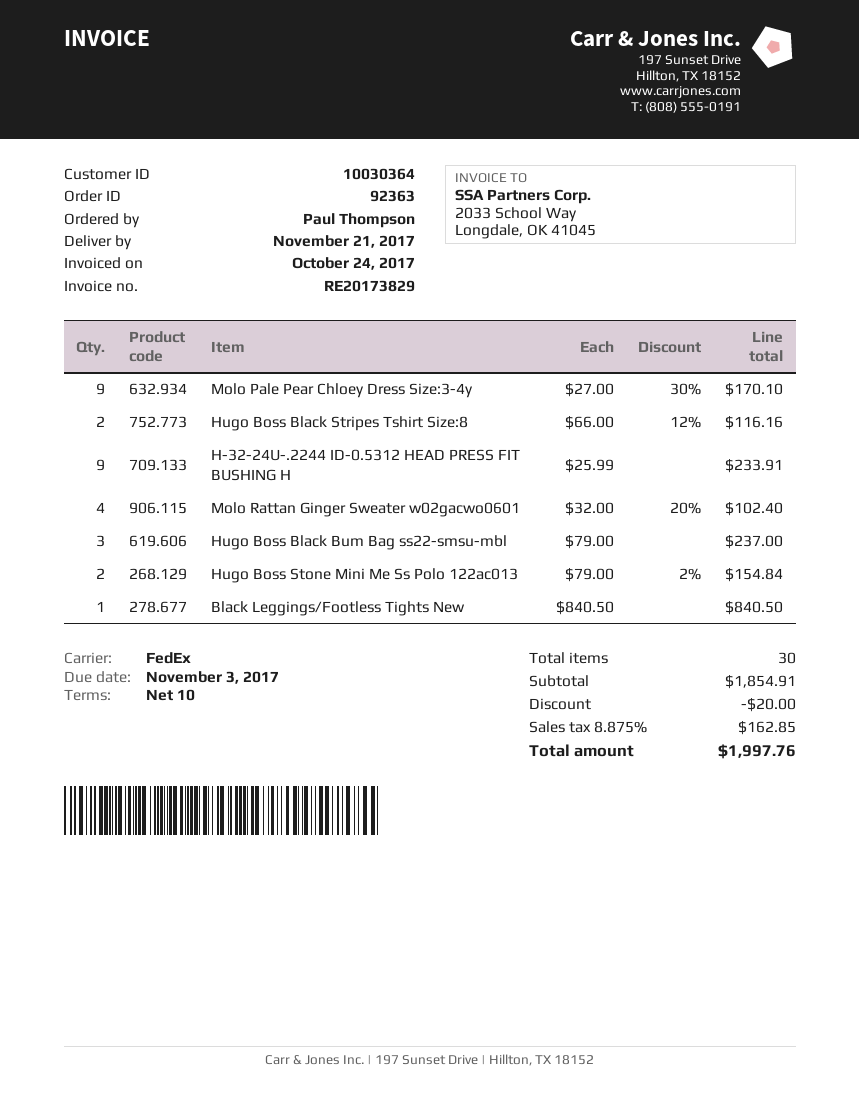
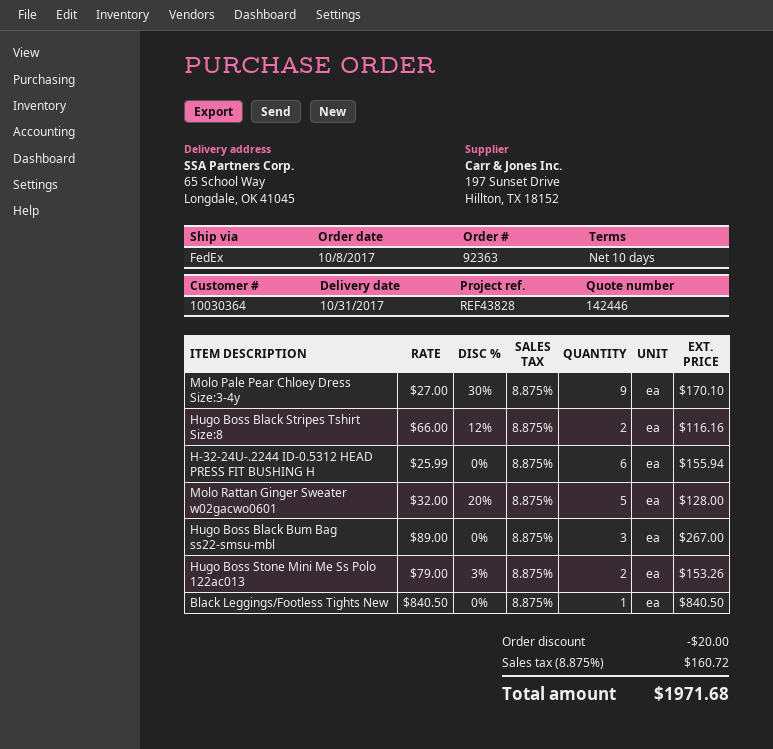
delivery date: 2017-11-21 -> 2017-10-31
H-32-24U-.2244 ID-0.5312 HEAD PRESS FIT BUSHING H: 9 x 25.99 = 233.91 -> 6 x 25.99 = 155.94
Molo Rattan Ginger Sweater w02gacwo0601: 4 x 32.00 - 20% = 102.40 -> 5 x 32.00 - 20% = 128.00
Hugo Boss Black Bum Bag ss22-smsu-mbl: 3 x 79.00 = 237.00 -> 3 x 89.00 = 267.00
Hugo Boss Stone Mini Me Ss Polo 122ac013: 2 x 79.00 - 2% = 154.84 -> 2 x 79.00 - 3% = 153.26
tax: 8.875% = 162.85 -> 8.875% = 160.72
total: 1997.76 -> 1971.68

